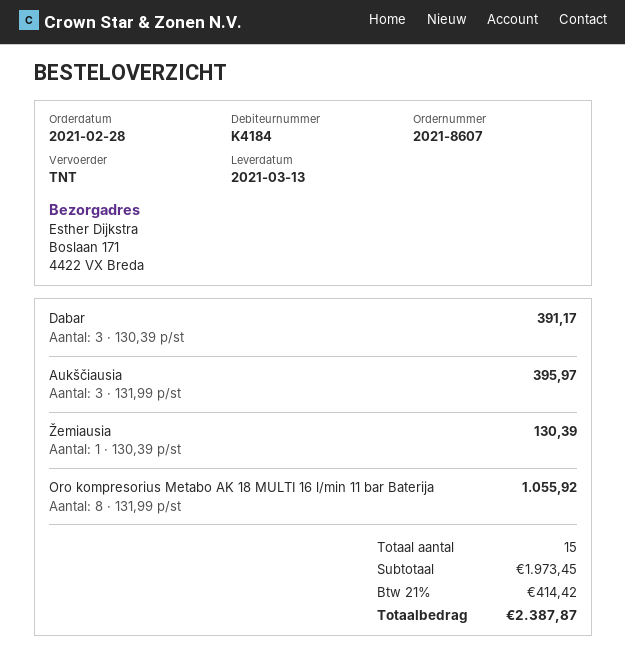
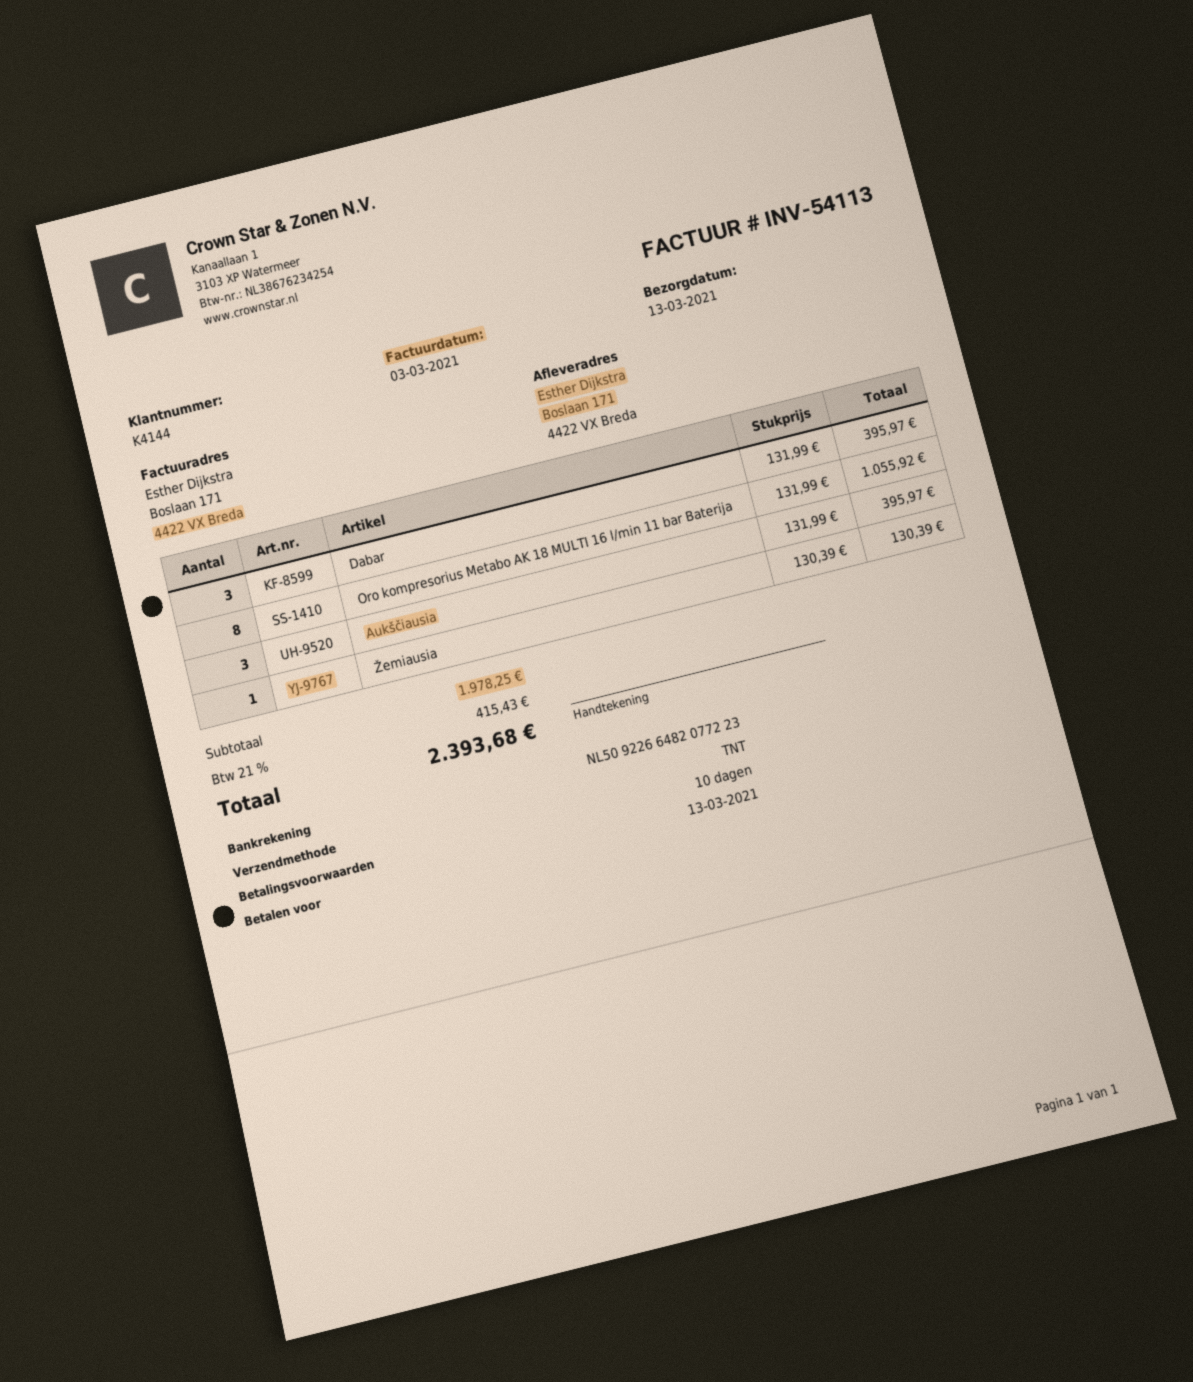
customer number: K4184 -> K4144
Dabar: 3 x 130.39 = 391.17 -> 3 x 131.99 = 395.97
subtotal: 1973.45 -> 1978.25
tax: 21% = 414.42 -> 21% = 415.43
total: 2387.87 -> 2393.68

